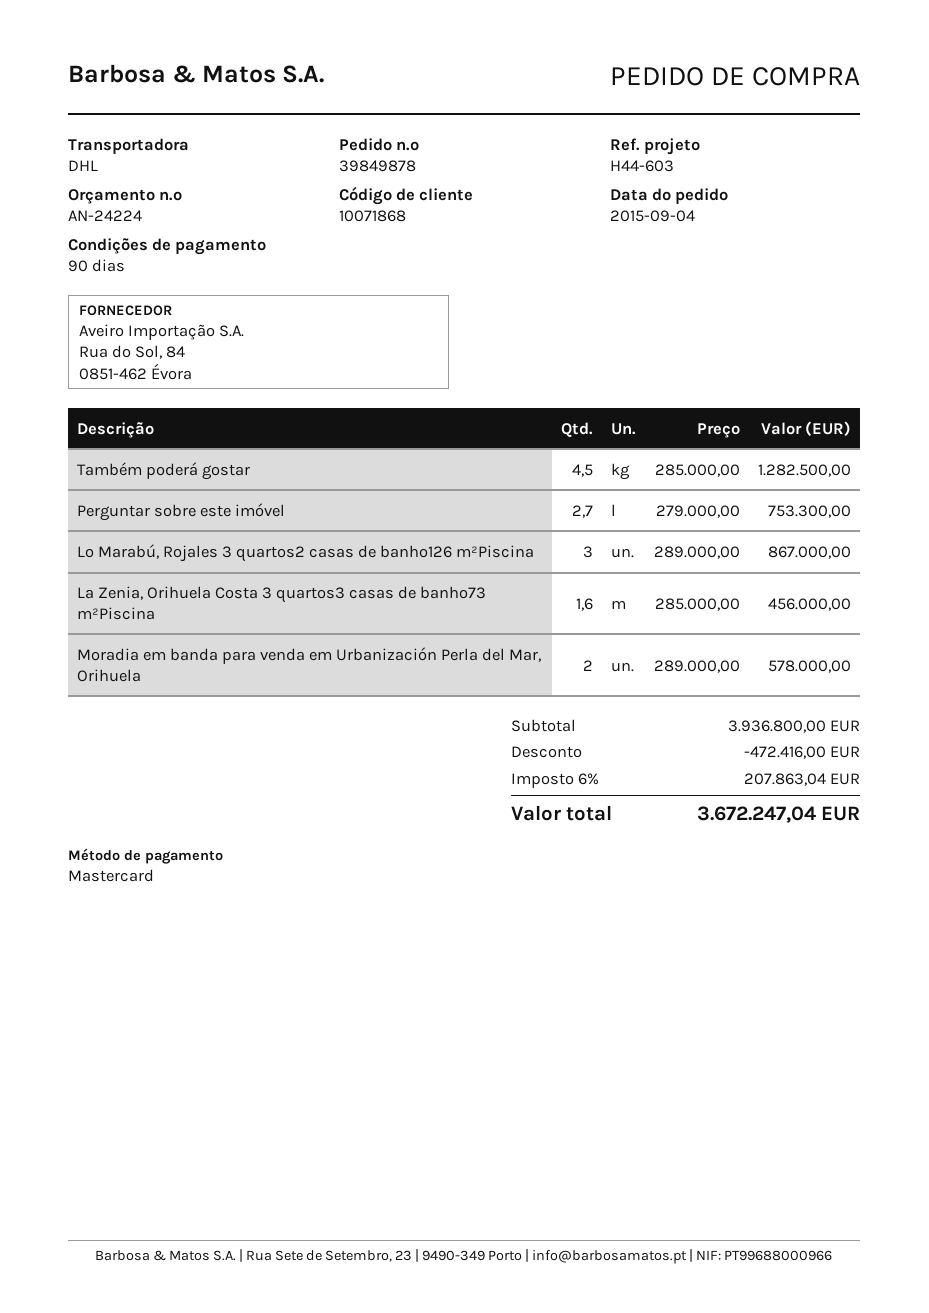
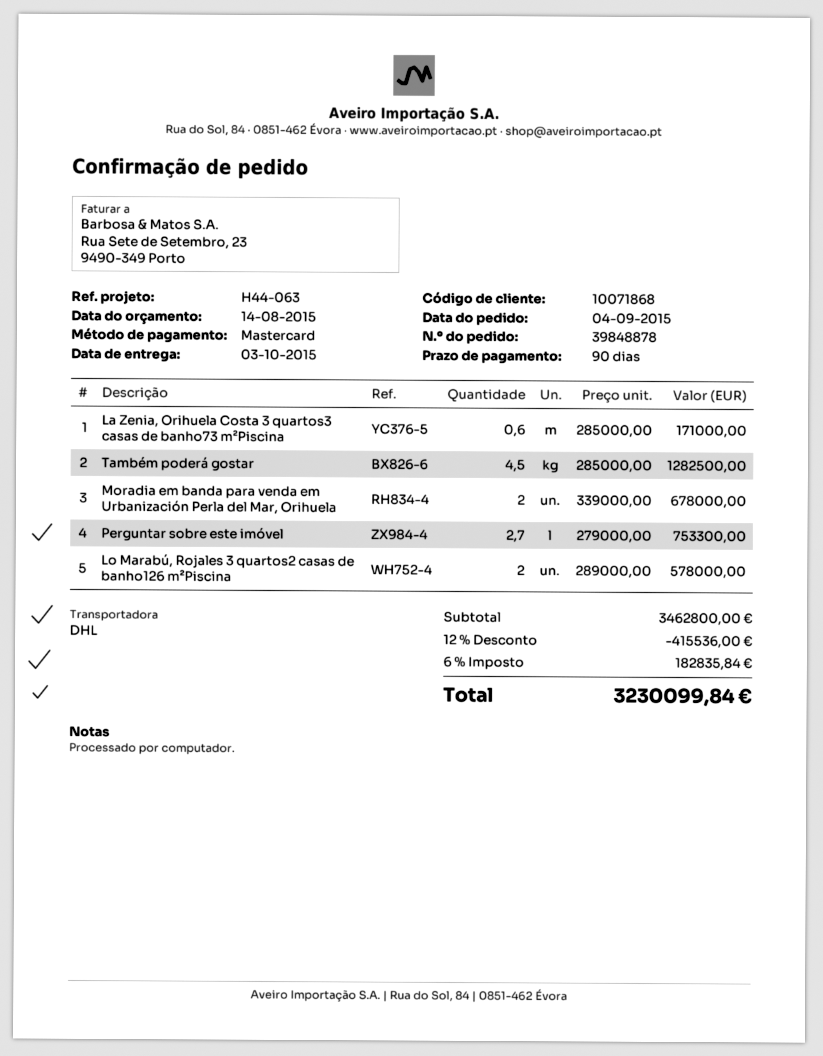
order number: 39849878 -> 39848878
reference: H44-603 -> H44-063
Lo Marabú, Rojales 3 quartos2 casas de banho126 m²Piscina: 3 x 289000.00 = 867000.00 -> 2 x 289000.00 = 578000.00
La Zenia, Orihuela Costa 3 quartos3 casas de banho73 m²Piscina: 1.6 x 285000.00 = 456000.00 -> 0.6 x 285000.00 = 171000.00
Moradia em banda para venda em Urbanización Perla del Mar, Orihuela: 2 x 289000.00 = 578000.00 -> 2 x 339000.00 = 678000.00
subtotal: 3936800.00 -> 3462800.00
discount: 472416.00 -> 415536.00
tax: 6% = 207863.04 -> 6% = 182835.84
total: 3672247.04 -> 3230099.84

